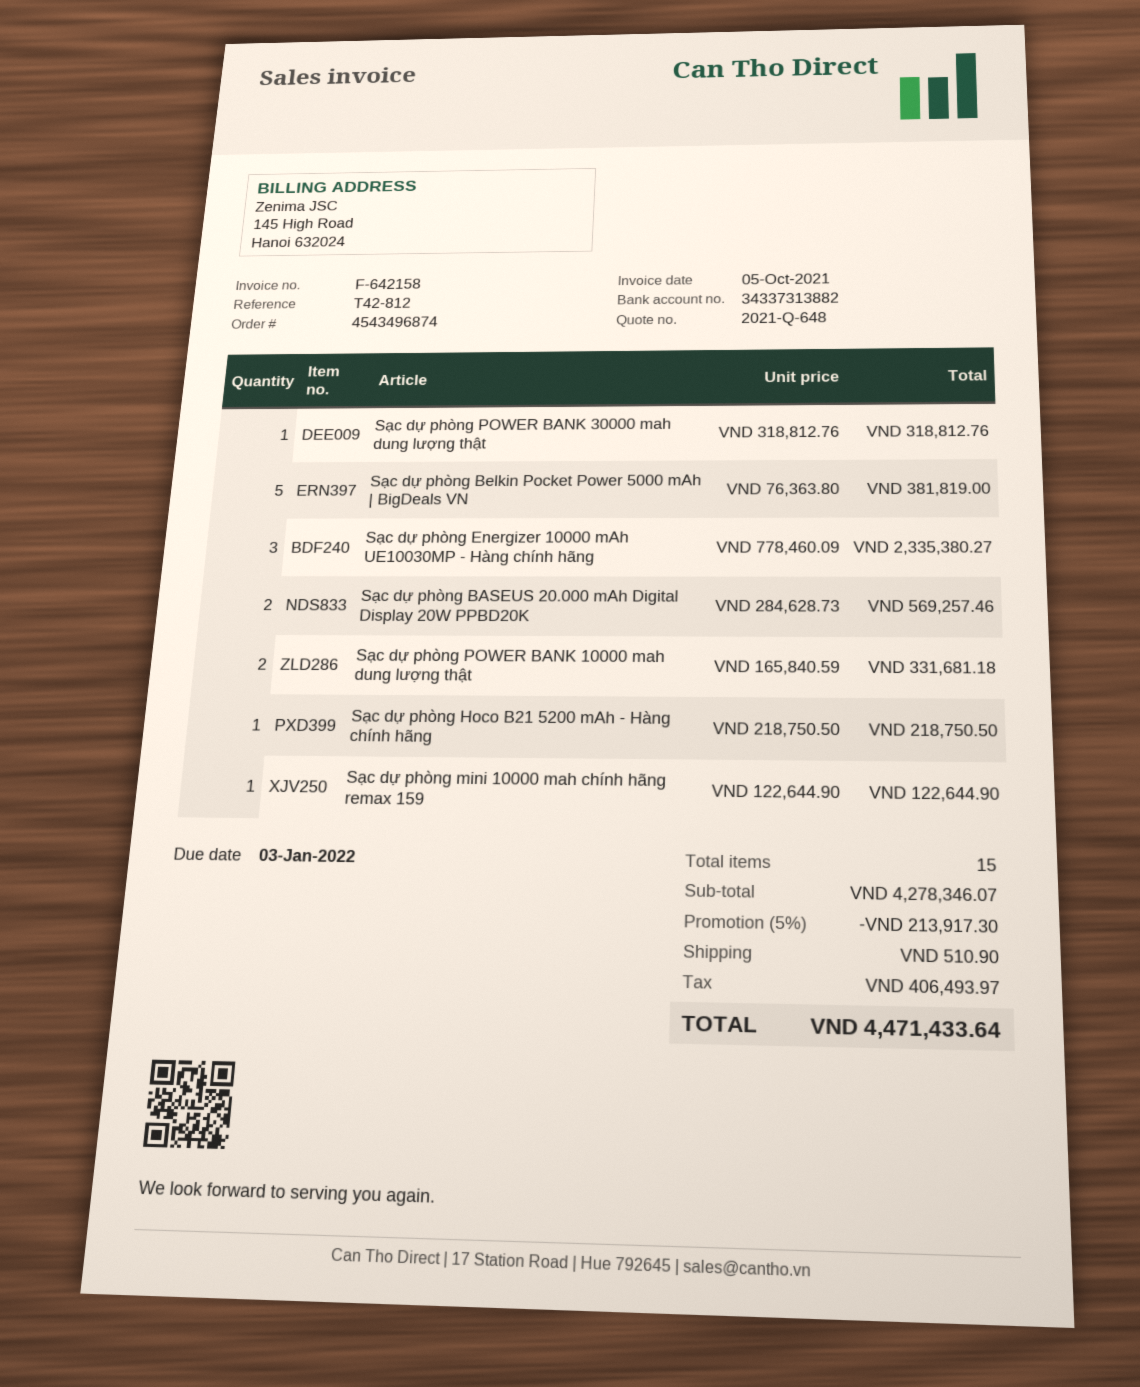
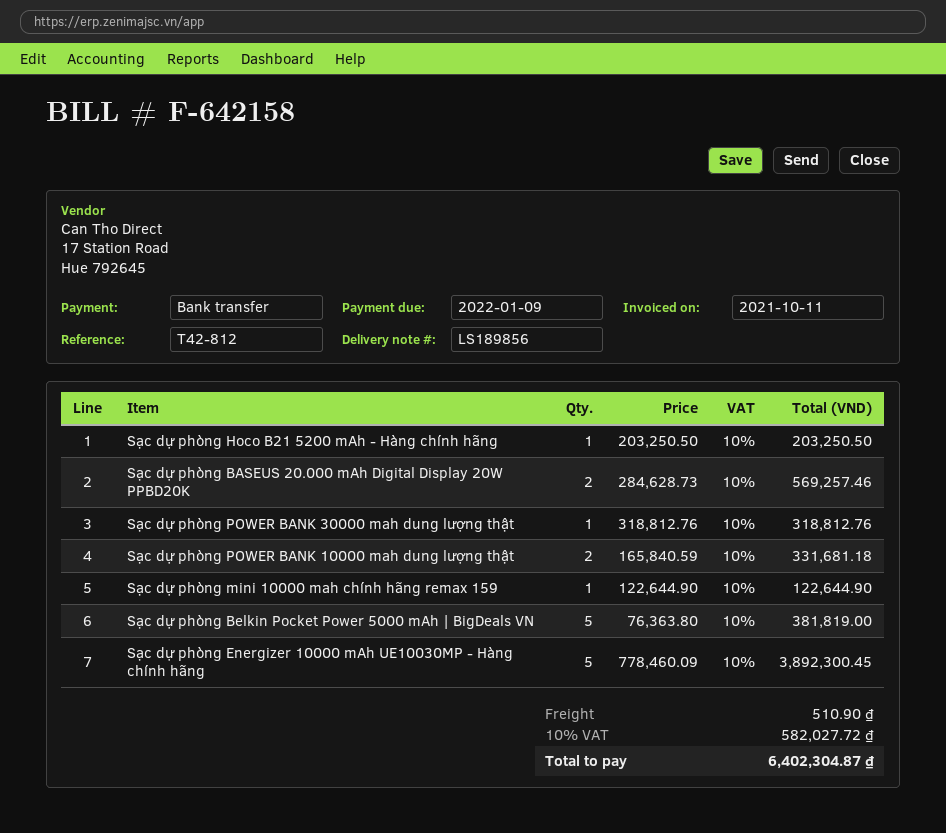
invoice date: 2021-10-05 -> 2021-10-11
due date: 2022-01-03 -> 2022-01-09
Sạc dự phòng Energizer 10000 mAh UE10030MP - Hàng chính hãng: 3 x 778460.09 = 2335380.27 -> 5 x 778460.09 = 3892300.45
Sạc dự phòng Hoco B21 5200 mAh - Hàng chính hãng: 1 x 218750.50 = 218750.50 -> 1 x 203250.50 = 203250.50
discount: 5% = 213917.30 -> none
tax: 406493.97 -> 582027.72
total: 4471433.64 -> 6402304.87

